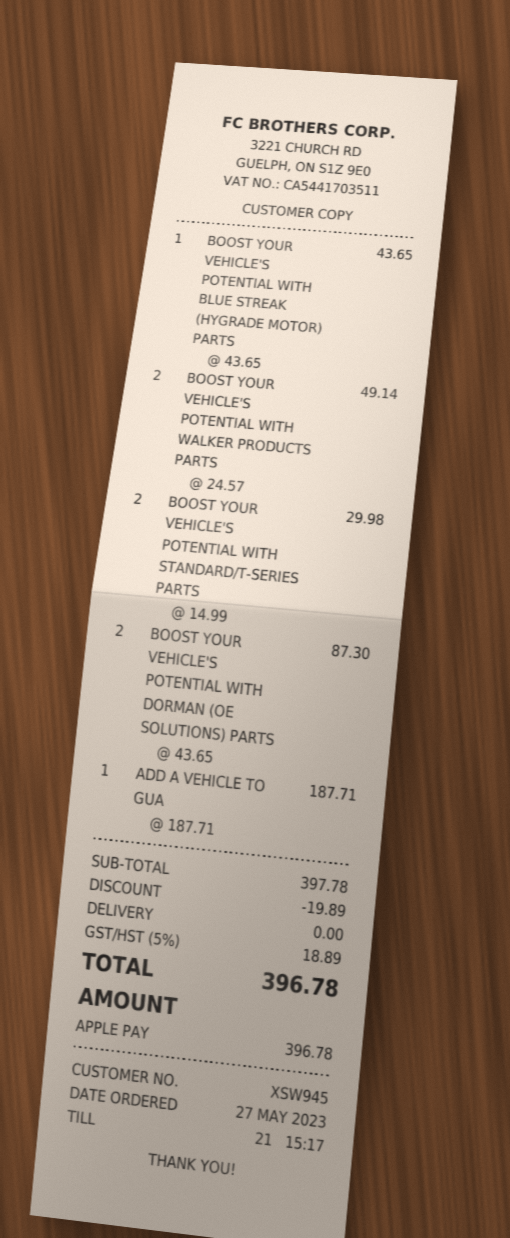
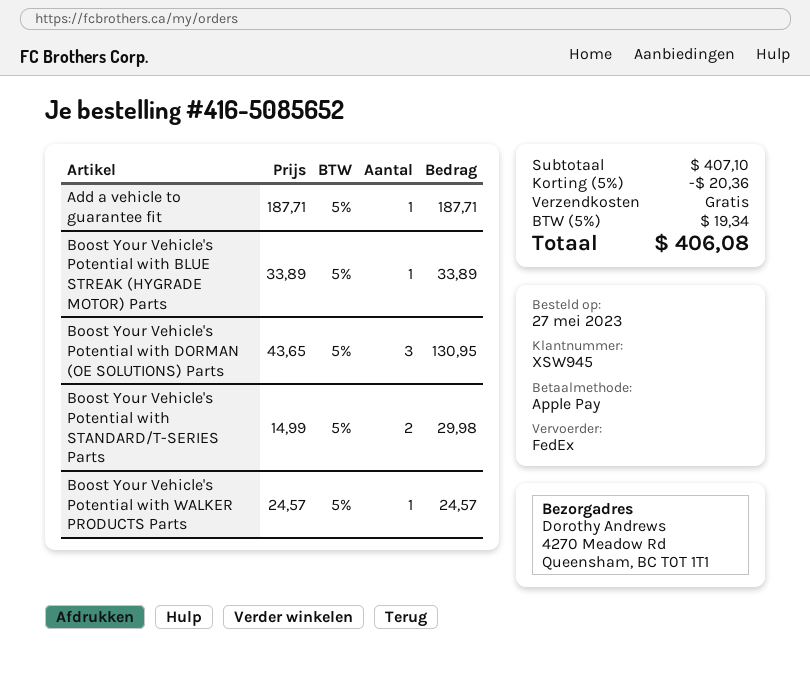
BOOST YOUR VEHICLE'S POTENTIAL WITH BLUE STREAK (HYGRADE MOTOR) PARTS: 1 x 43.65 = 43.65 -> 1 x 33.89 = 33.89
BOOST YOUR VEHICLE'S POTENTIAL WITH WALKER PRODUCTS PARTS: 2 x 24.57 = 49.14 -> 1 x 24.57 = 24.57
BOOST YOUR VEHICLE'S POTENTIAL WITH DORMAN (OE SOLUTIONS) PARTS: 2 x 43.65 = 87.30 -> 3 x 43.65 = 130.95
subtotal: 397.78 -> 407.10
discount: 19.89 -> 20.36
tax: 5% = 18.89 -> 5% = 19.34
total: 396.78 -> 406.08

